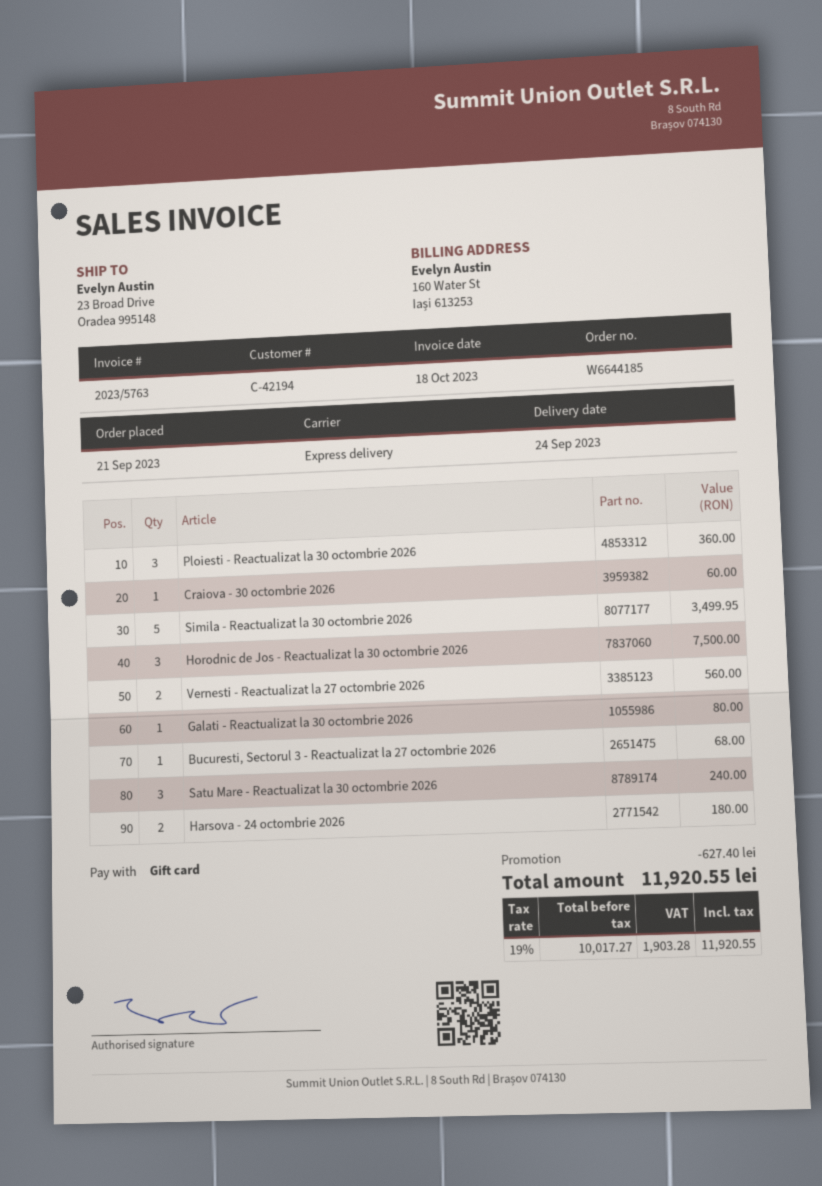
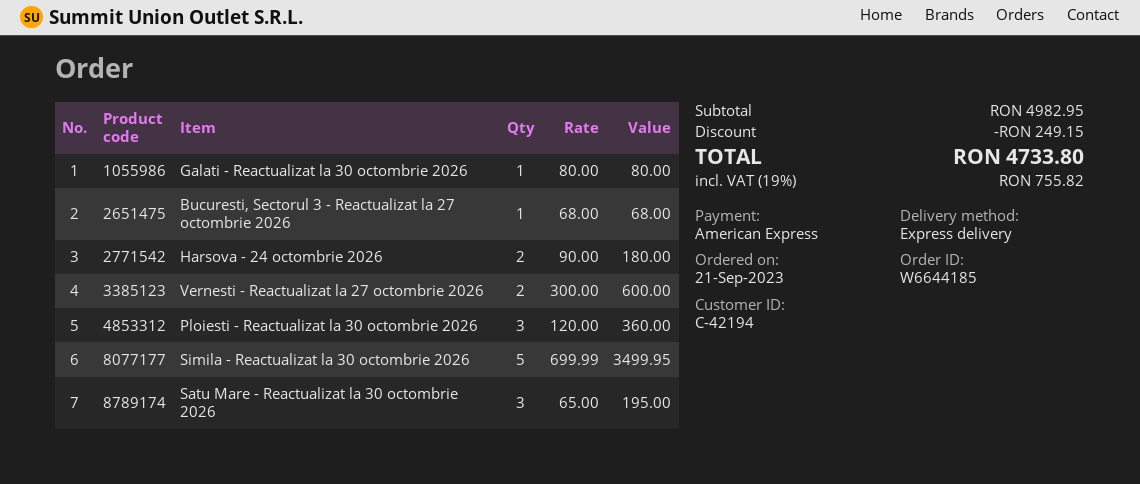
payment method: gift card -> American Express
Craiova - 30 octombrie 2026: 1 for 60.00 -> none
Horodnic de Jos - Reactualizat la 30 octombrie 2026: 3 for 7500.00 -> none
Vernesti - Reactualizat la 27 octombrie 2026: 2 for 560.00 -> 2 for 600.00
Satu Mare - Reactualizat la 30 octombrie 2026: 3 for 240.00 -> 3 for 195.00
discount: 627.40 -> 249.15
tax: 19% = 1903.28 -> 19% = 755.82
total: 11920.55 -> 4733.80

